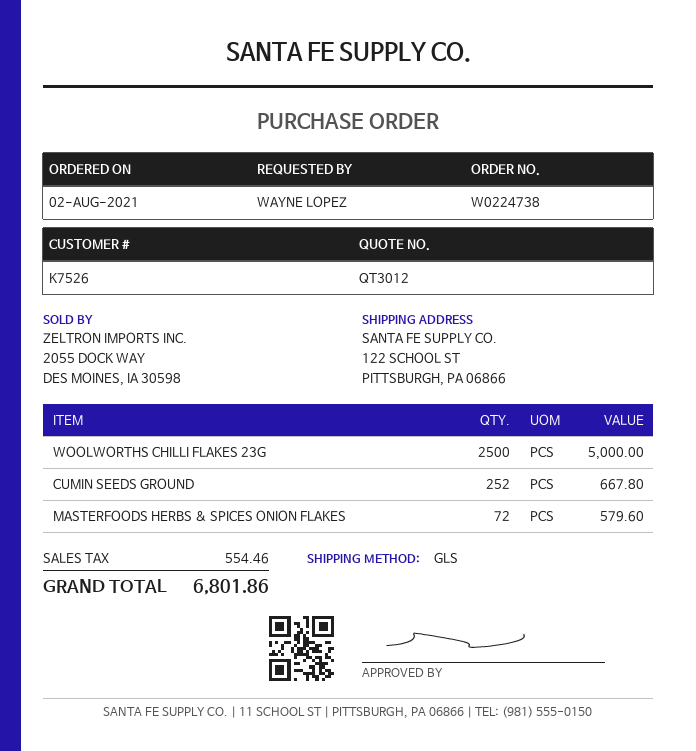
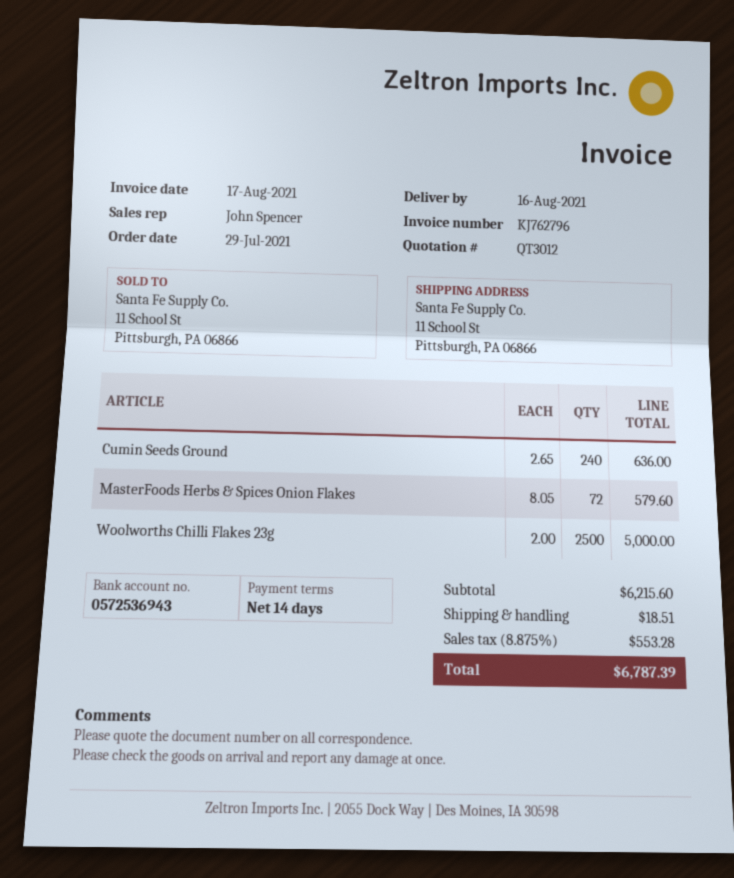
order date: 2021-08-02 -> 2021-07-29
ship to: 122 SCHOOL ST, PITTSBURGH, PA 06866 -> 11 School St, Pittsburgh, PA 06866
CUMIN SEEDS GROUND: 252 for 667.80 -> 240 for 636.00
shipping: none -> 18.51
tax: 554.46 -> 553.28
total: 6801.86 -> 6787.39

